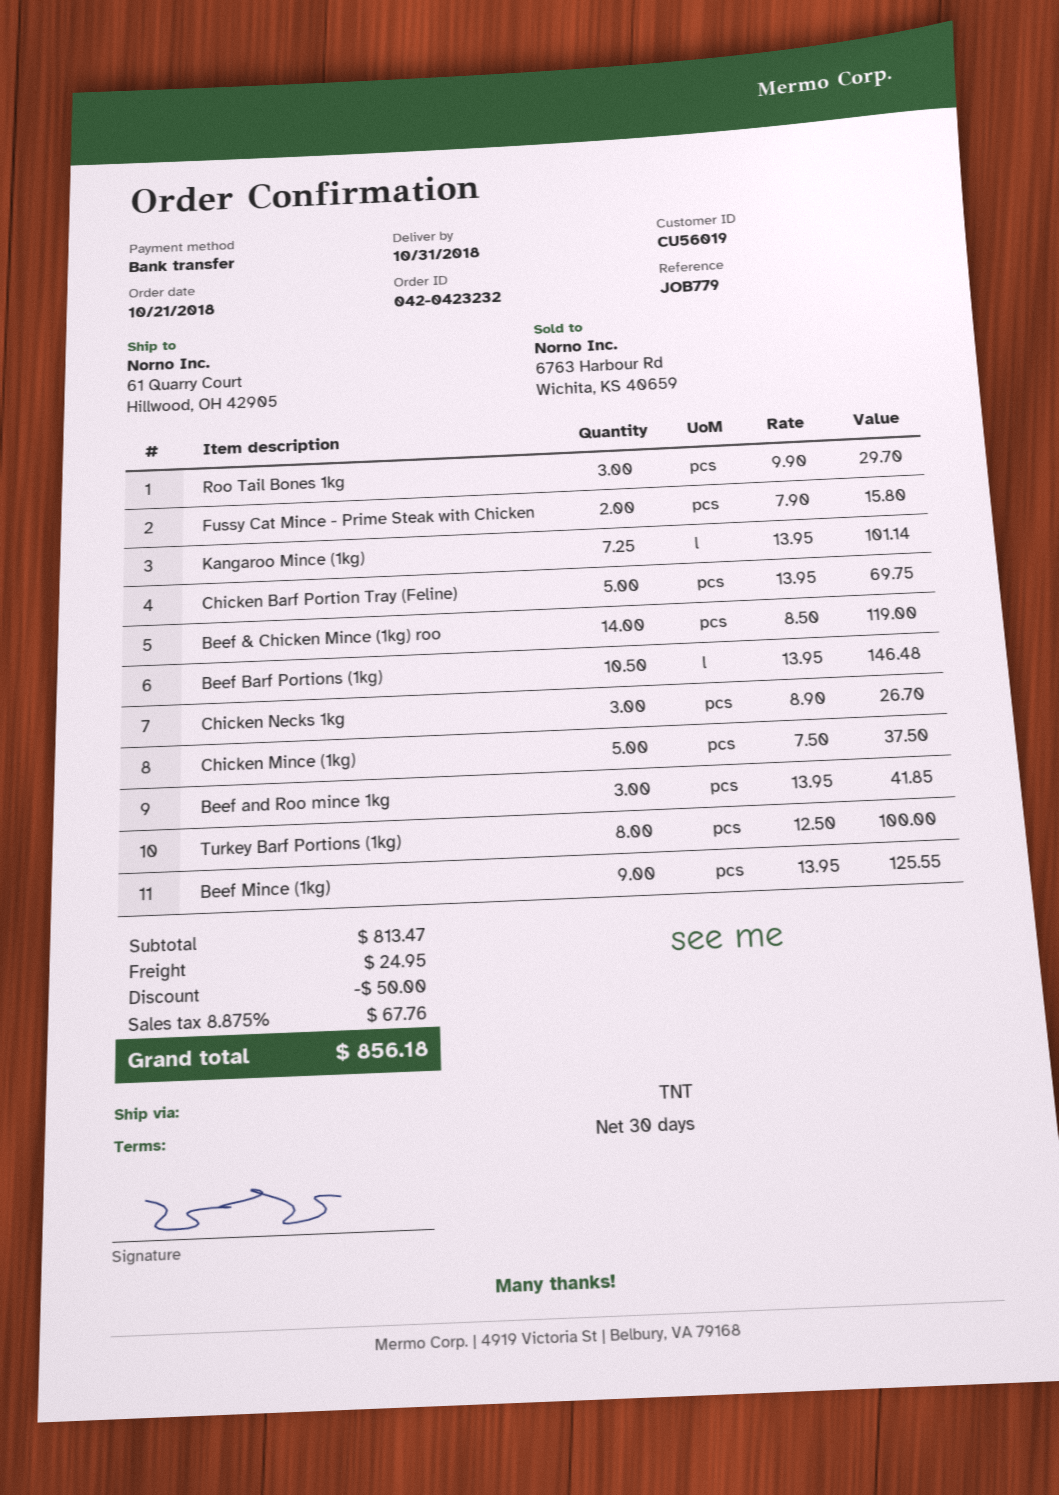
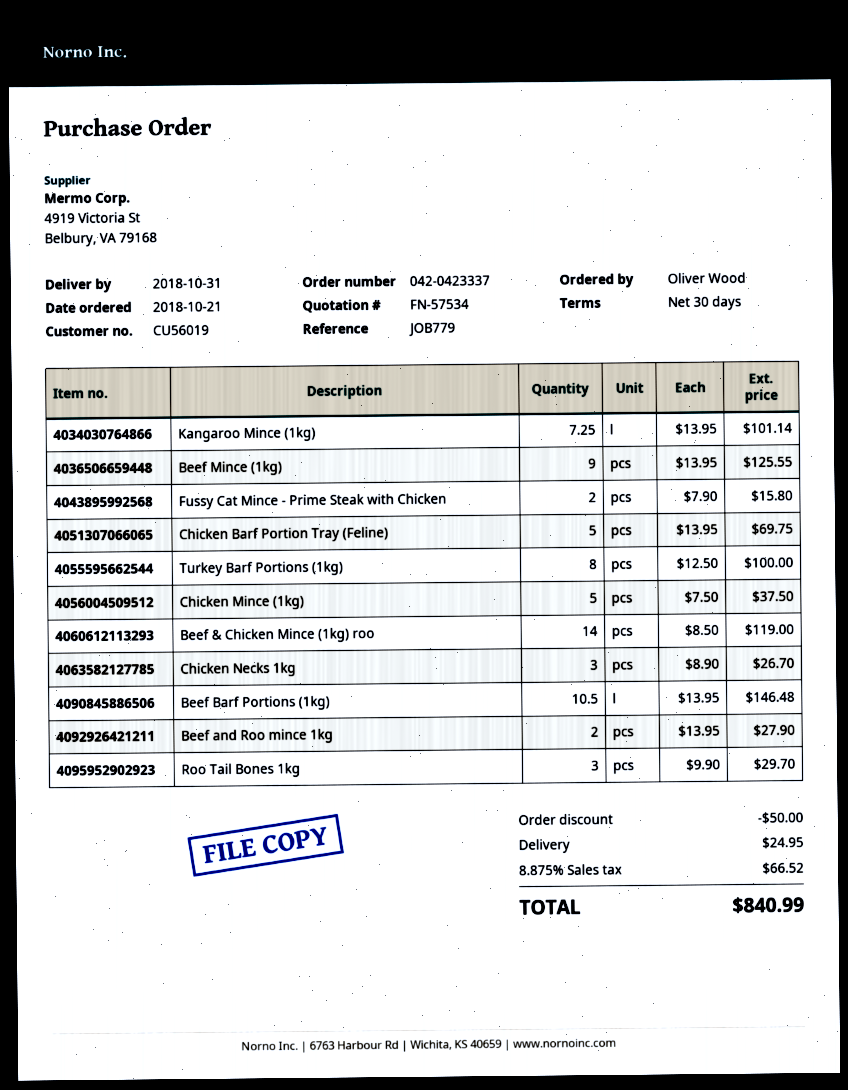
order number: 042-0423232 -> 042-0423337
Beef and Roo mince 1kg: 3 x 13.95 = 41.85 -> 2 x 13.95 = 27.90
tax: 8.875% = 67.76 -> 8.875% = 66.52
total: 856.18 -> 840.99

